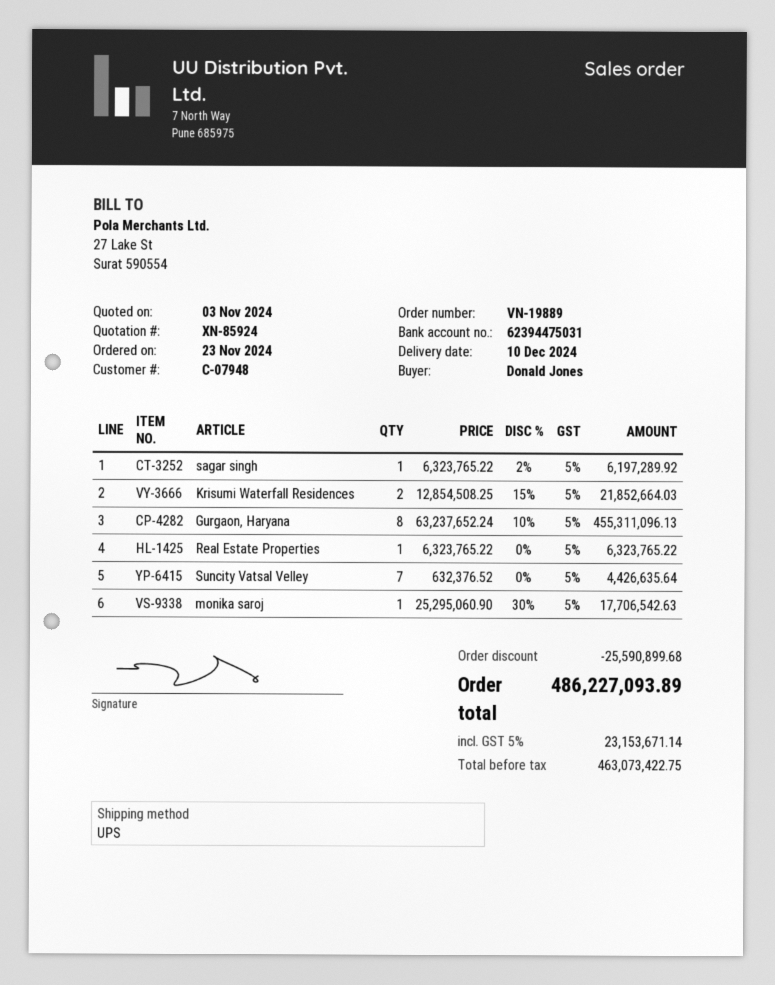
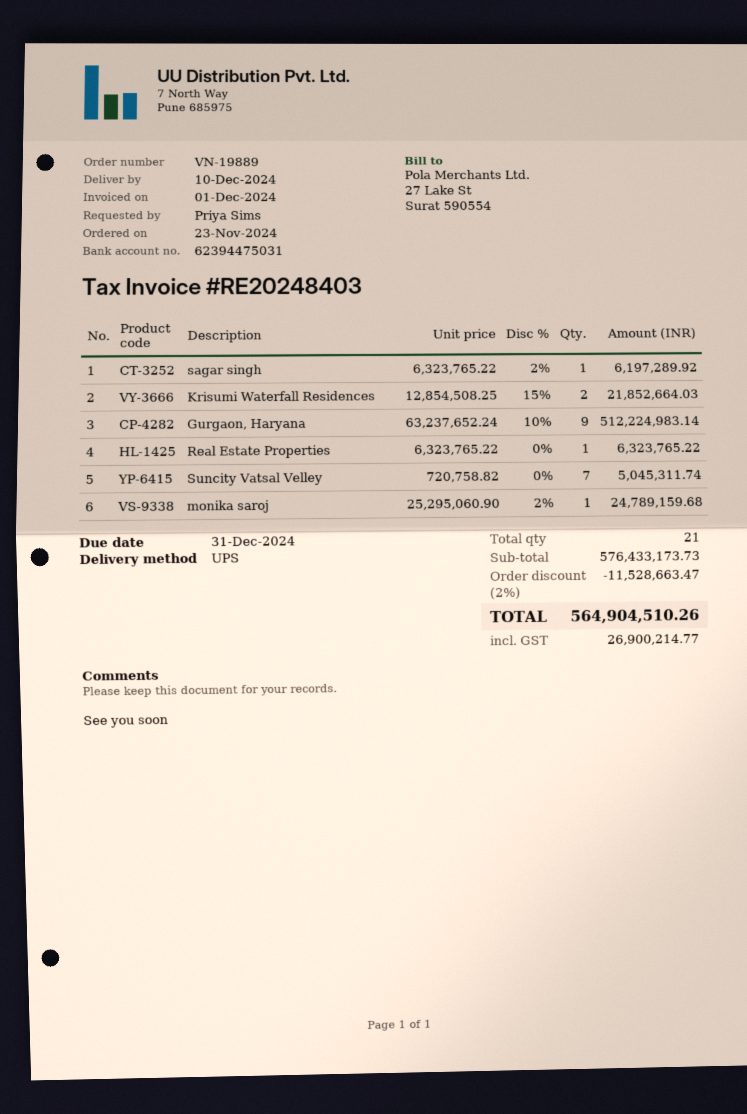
ordered by: Donald Jones -> Priya Sims
Gurgaon, Haryana: 8 x 63237652.24 - 10% = 455311096.13 -> 9 x 63237652.24 - 10% = 512224983.14
Suncity Vatsal Velley: 7 x 632376.52 = 4426635.64 -> 7 x 720758.82 = 5045311.74
monika saroj: 1 x 25295060.90 - 30% = 17706542.63 -> 1 x 25295060.90 - 2% = 24789159.68
discount: 25590899.68 -> 11528663.47
tax: 23153671.14 -> 26900214.77
total: 486227093.89 -> 564904510.26

